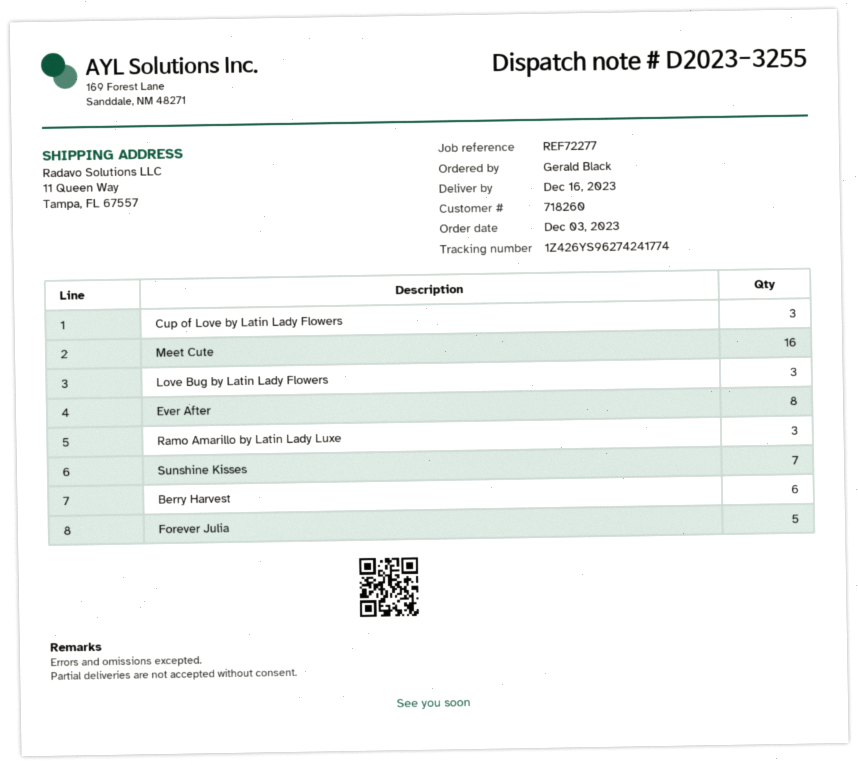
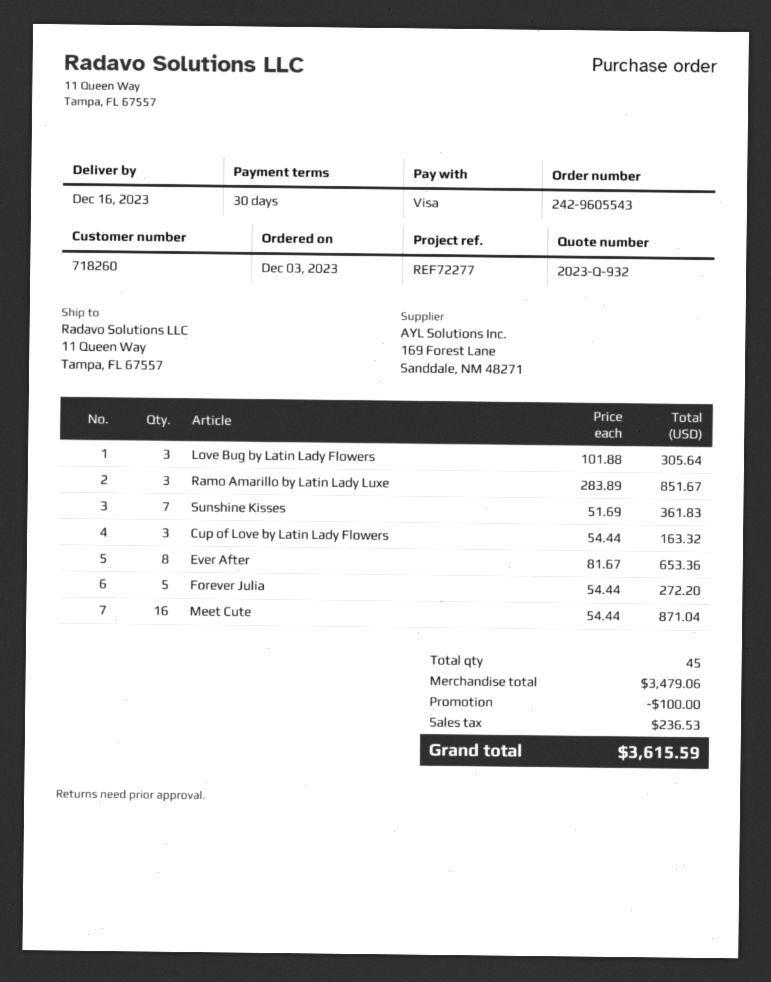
Berry Harvest: 6 -> none

